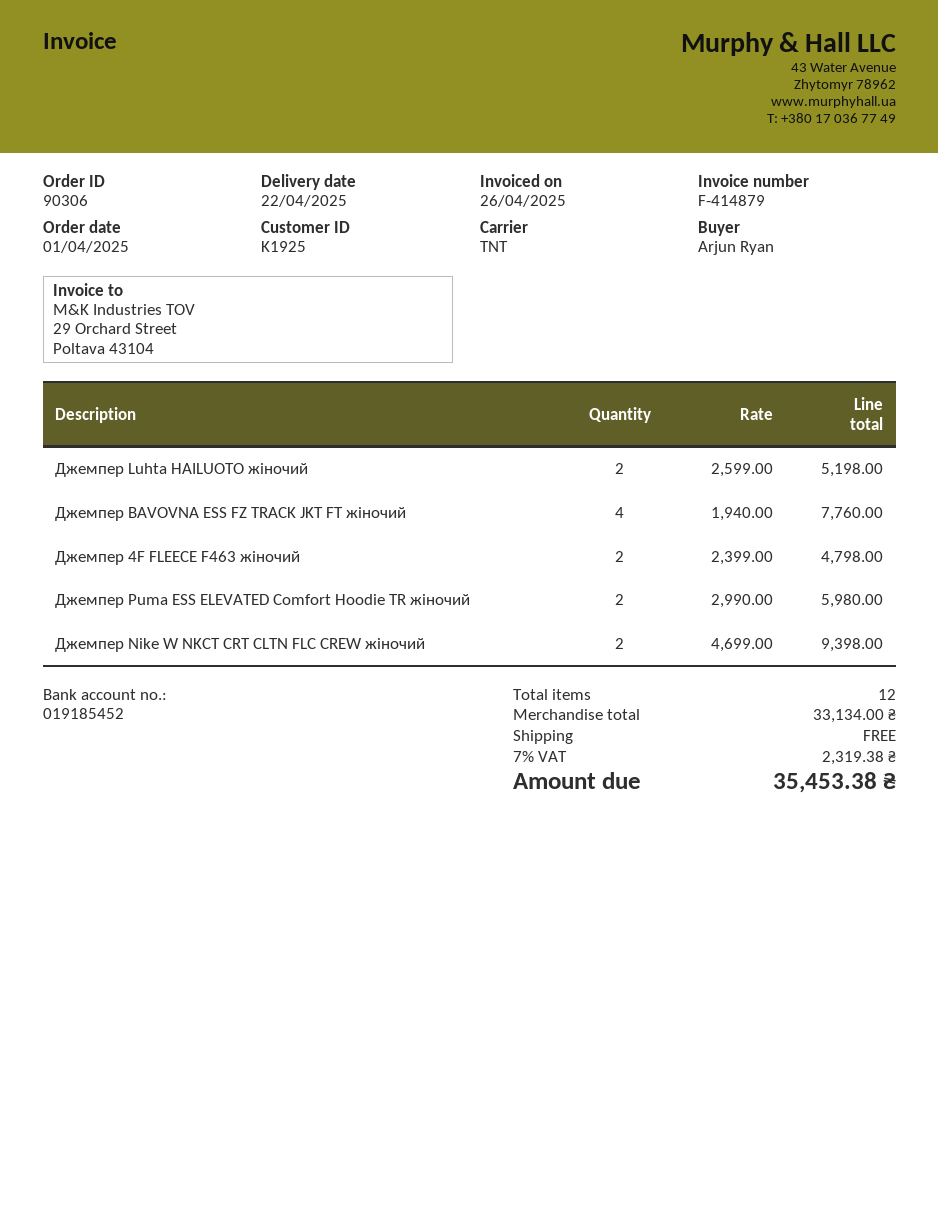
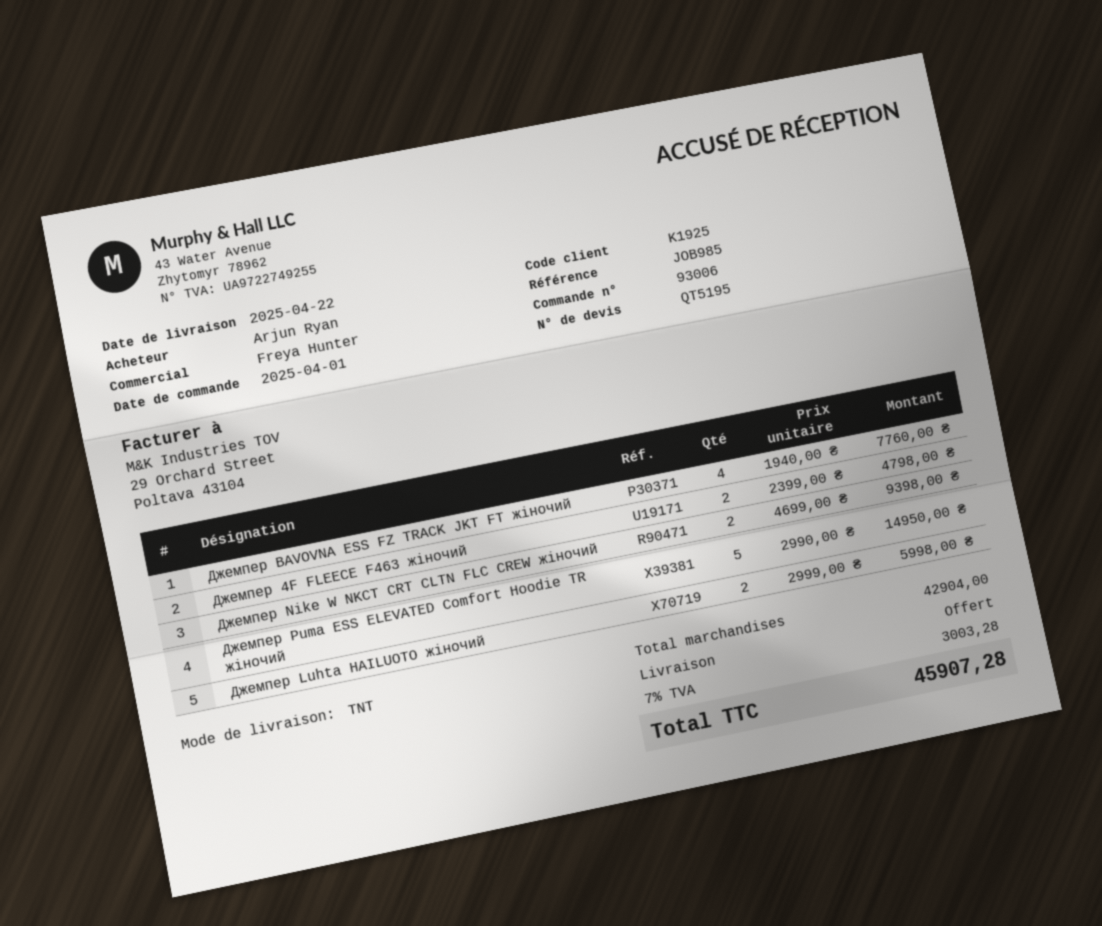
order number: 90306 -> 93006
Джемпер Luhta HAILUOTO жіночий: 2 x 2599.00 = 5198.00 -> 2 x 2999.00 = 5998.00
Джемпер Puma ESS ELEVATED Comfort Hoodie TR жіночий: 2 x 2990.00 = 5980.00 -> 5 x 2990.00 = 14950.00
subtotal: 33134.00 -> 42904.00
tax: 7% = 2319.38 -> 7% = 3003.28
total: 35453.38 -> 45907.28

